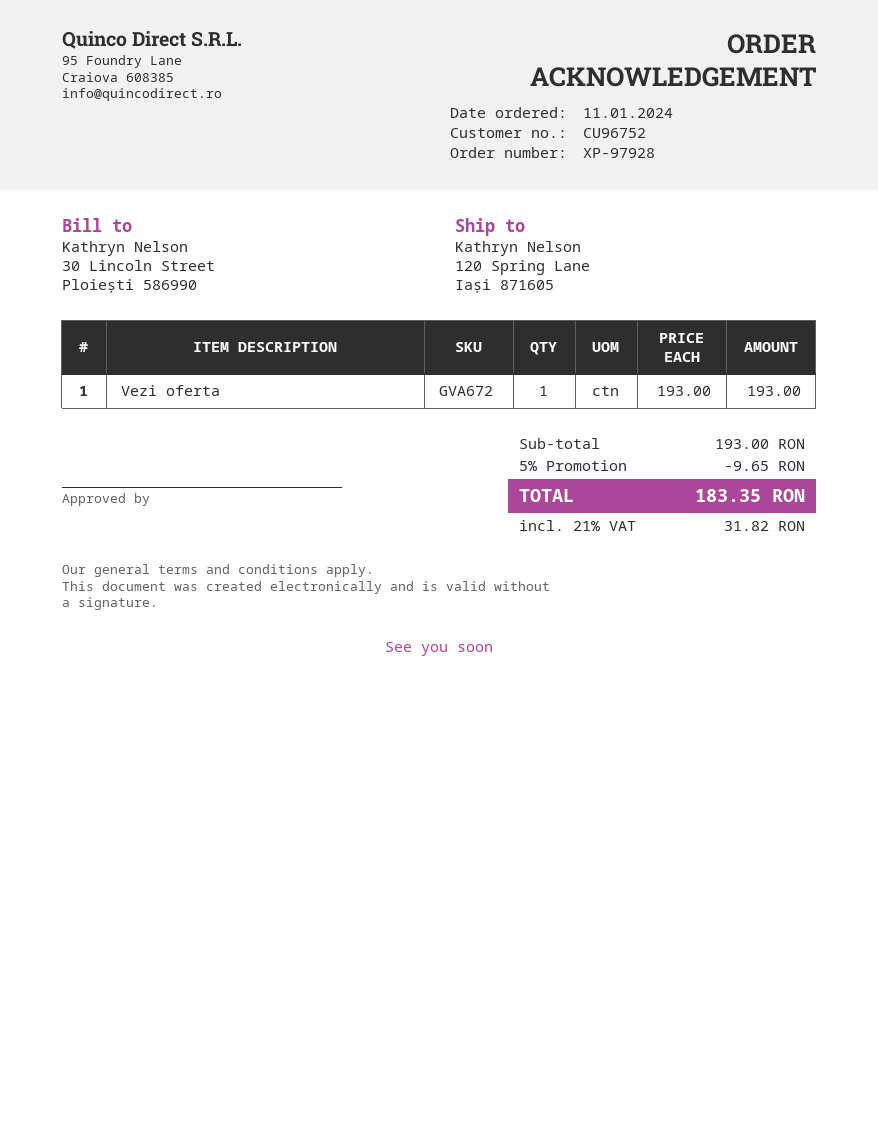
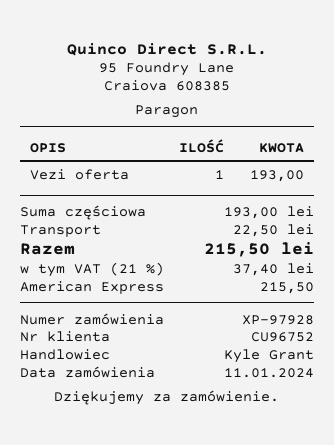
discount: 5% = 9.65 -> none
shipping: none -> 22.50
tax: 21% = 31.82 -> 21% = 37.40
total: 183.35 -> 215.50

